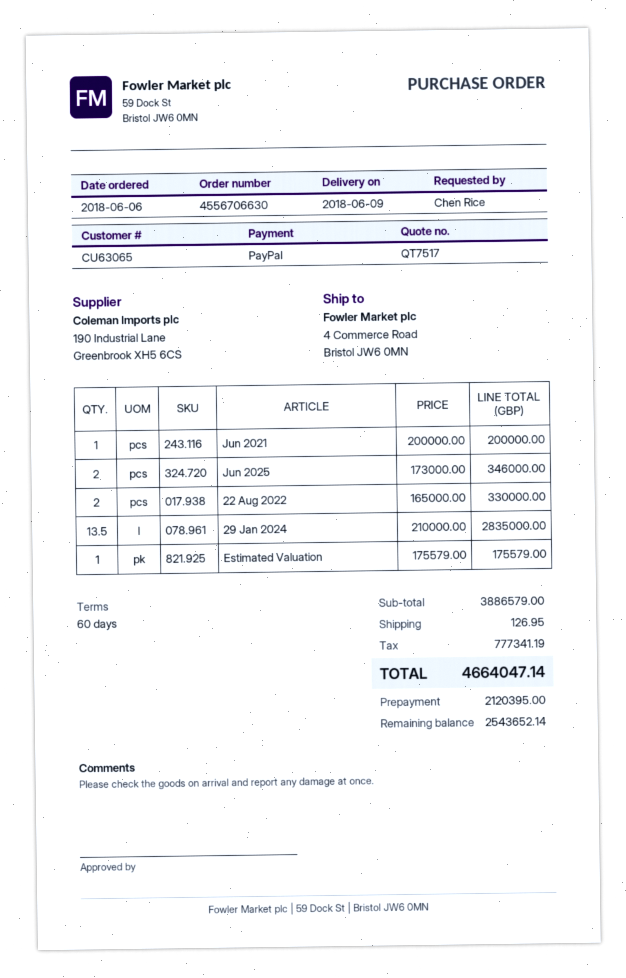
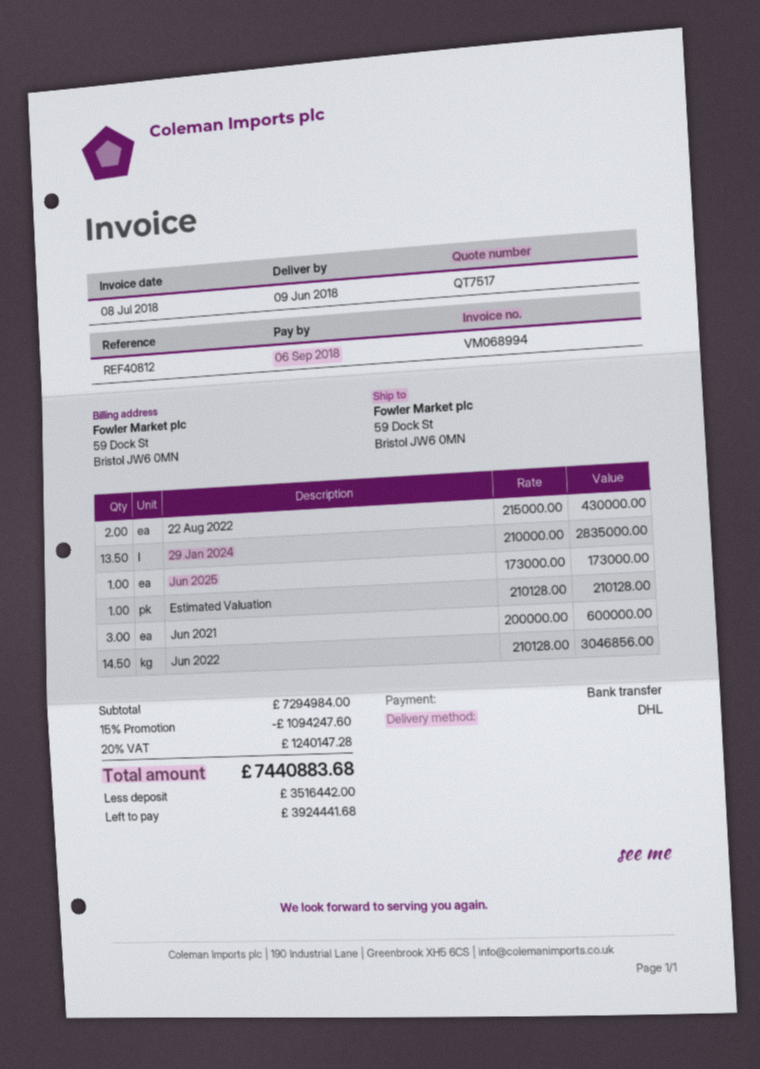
payment method: PayPal -> bank transfer
ship to: 4 Commerce Road, Bristol JW6 0MN -> 59 Dock St, Bristol JW6 0MN
Jun 2021: 1 x 200000.00 = 200000.00 -> 3 x 200000.00 = 600000.00
Jun 2025: 2 x 173000.00 = 346000.00 -> 1 x 173000.00 = 173000.00
22 Aug 2022: 2 x 165000.00 = 330000.00 -> 2 x 215000.00 = 430000.00
Estimated Valuation: 1 x 175579.00 = 175579.00 -> 1 x 210128.00 = 210128.00
Jun 2022: none -> 14.5 x 210128.00 = 3046856.00
subtotal: 3886579.00 -> 7294984.00
discount: none -> 15% = 1094247.60
shipping: 126.95 -> none
tax: 777341.19 -> 1240147.28
total: 4664047.14 -> 7440883.68
deposit: 2120395.00 -> 3516442.00
balance: 2543652.14 -> 3924441.68

